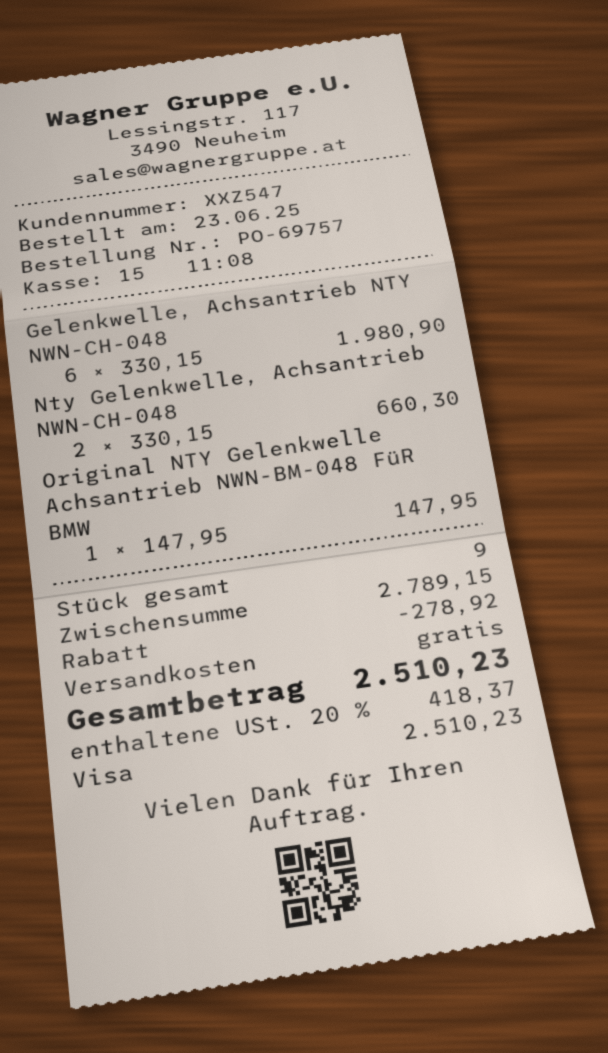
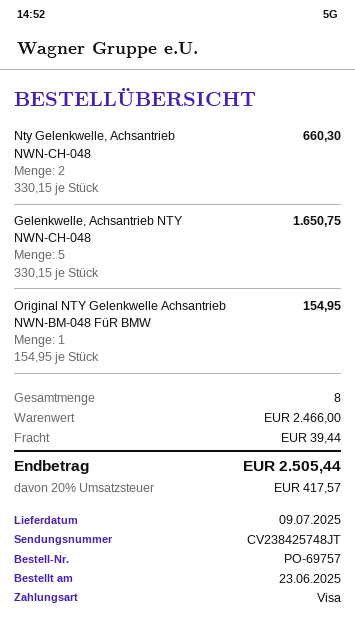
Gelenkwelle, Achsantrieb NTY NWN-CH-048: 6 x 330.15 = 1980.90 -> 5 x 330.15 = 1650.75
Original NTY Gelenkwelle Achsantrieb NWN-BM-048 FüR BMW: 1 x 147.95 = 147.95 -> 1 x 154.95 = 154.95
total quantity: 9 -> 8
subtotal: 2789.15 -> 2466.00
discount: 278.92 -> none
shipping: 0.00 -> 39.44
tax: 20% = 418.37 -> 20% = 417.57
total: 2510.23 -> 2505.44

